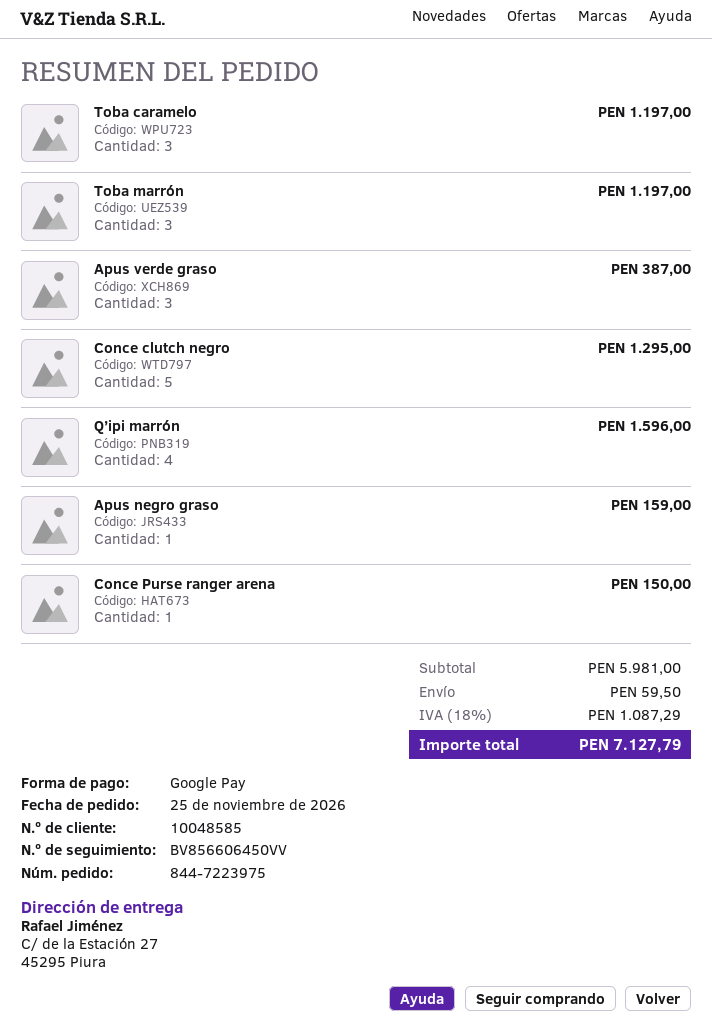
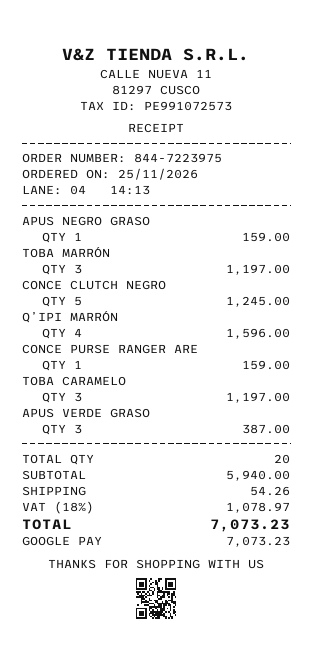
Conce clutch negro: 5 for 1295.00 -> 5 for 1245.00
Conce Purse ranger arena: 1 for 150.00 -> 1 for 159.00
subtotal: 5981.00 -> 5940.00
shipping: 59.50 -> 54.26
tax: 18% = 1087.29 -> 18% = 1078.97
total: 7127.79 -> 7073.23

